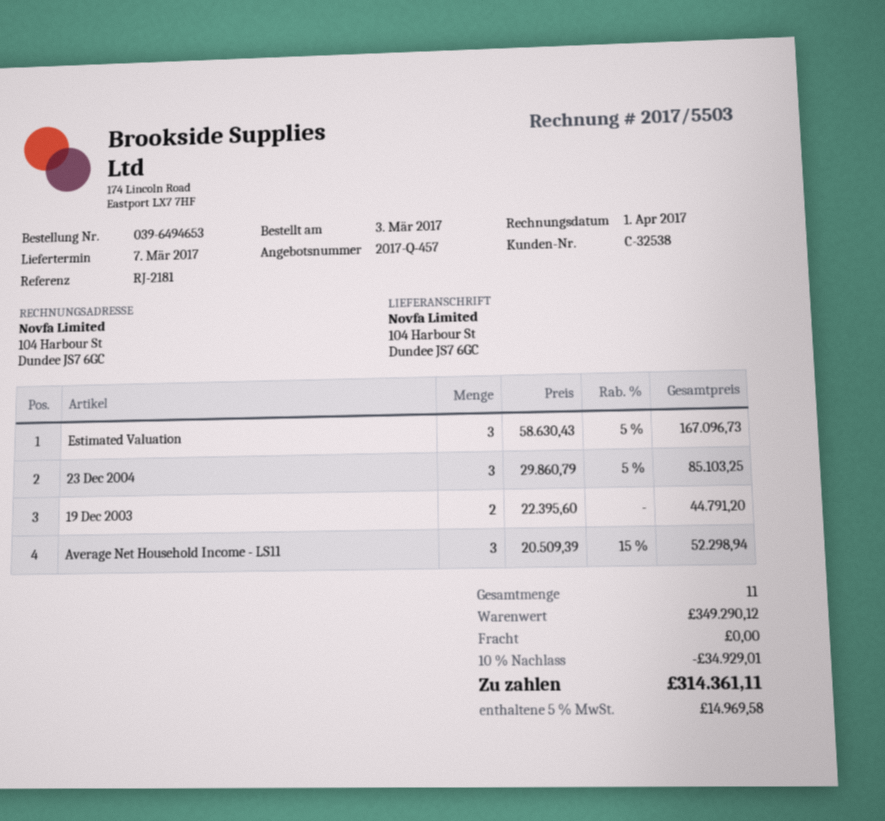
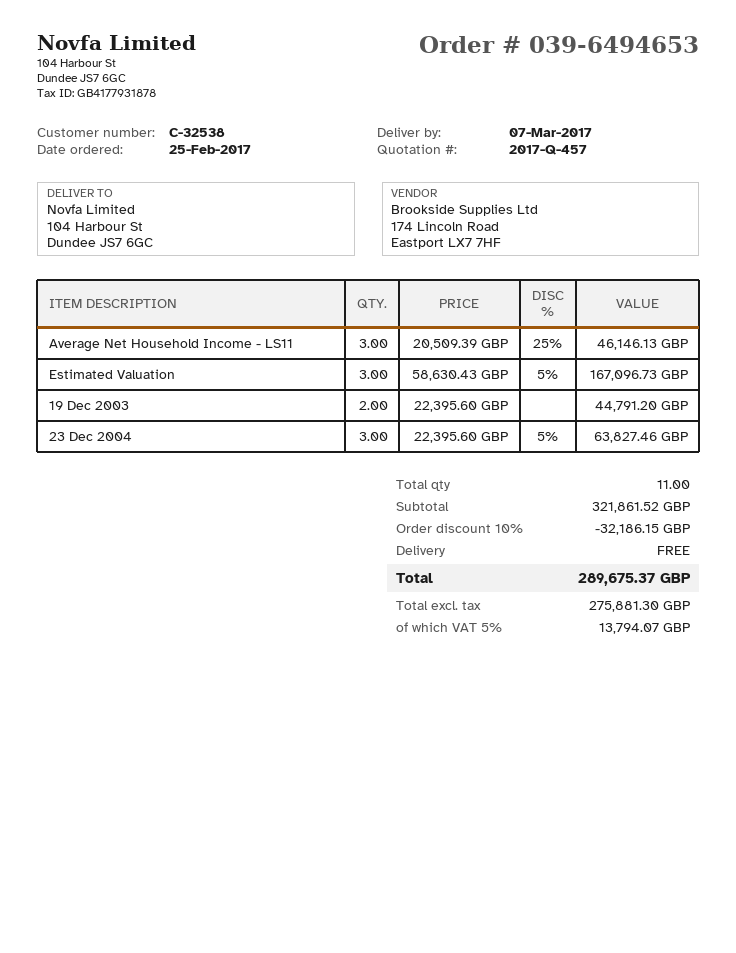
order date: 2017-03-03 -> 2017-02-25
23 Dec 2004: 3 x 29860.79 - 5% = 85103.25 -> 3 x 22395.60 - 5% = 63827.46
Average Net Household Income - LS11: 3 x 20509.39 - 15% = 52298.94 -> 3 x 20509.39 - 25% = 46146.13
subtotal: 349290.12 -> 321861.52
discount: 10% = 34929.01 -> 10% = 32186.15
tax: 5% = 14969.58 -> 5% = 13794.07
total: 314361.11 -> 289675.37

